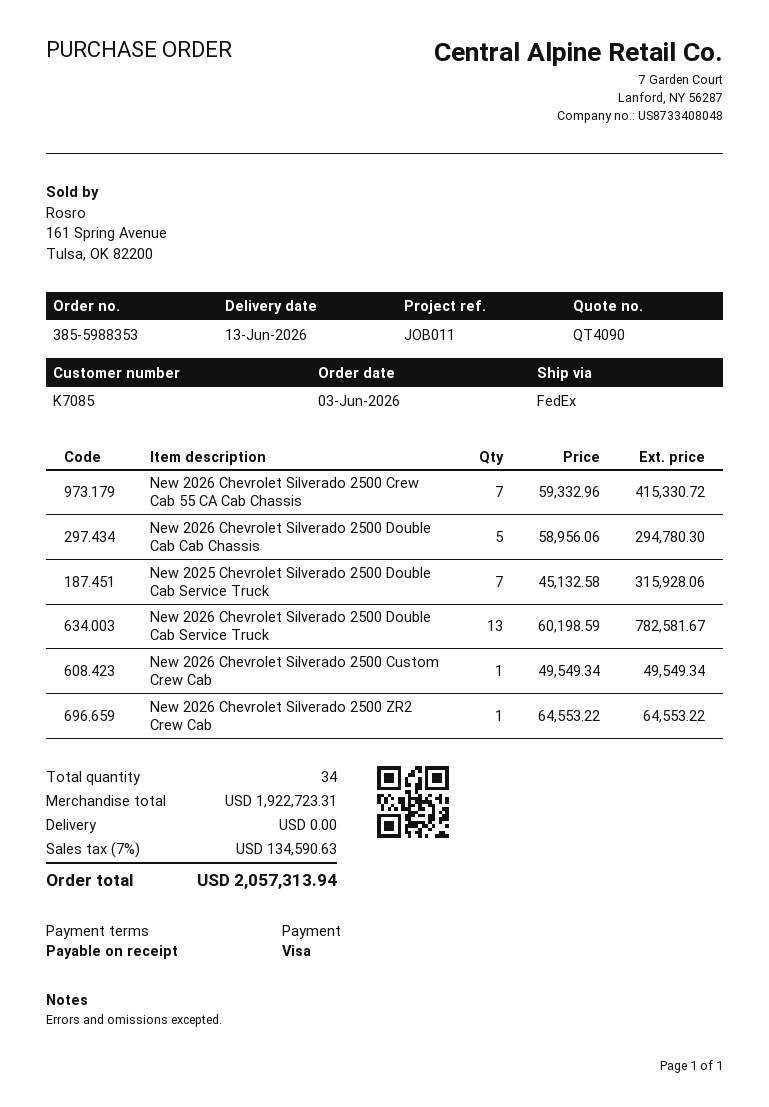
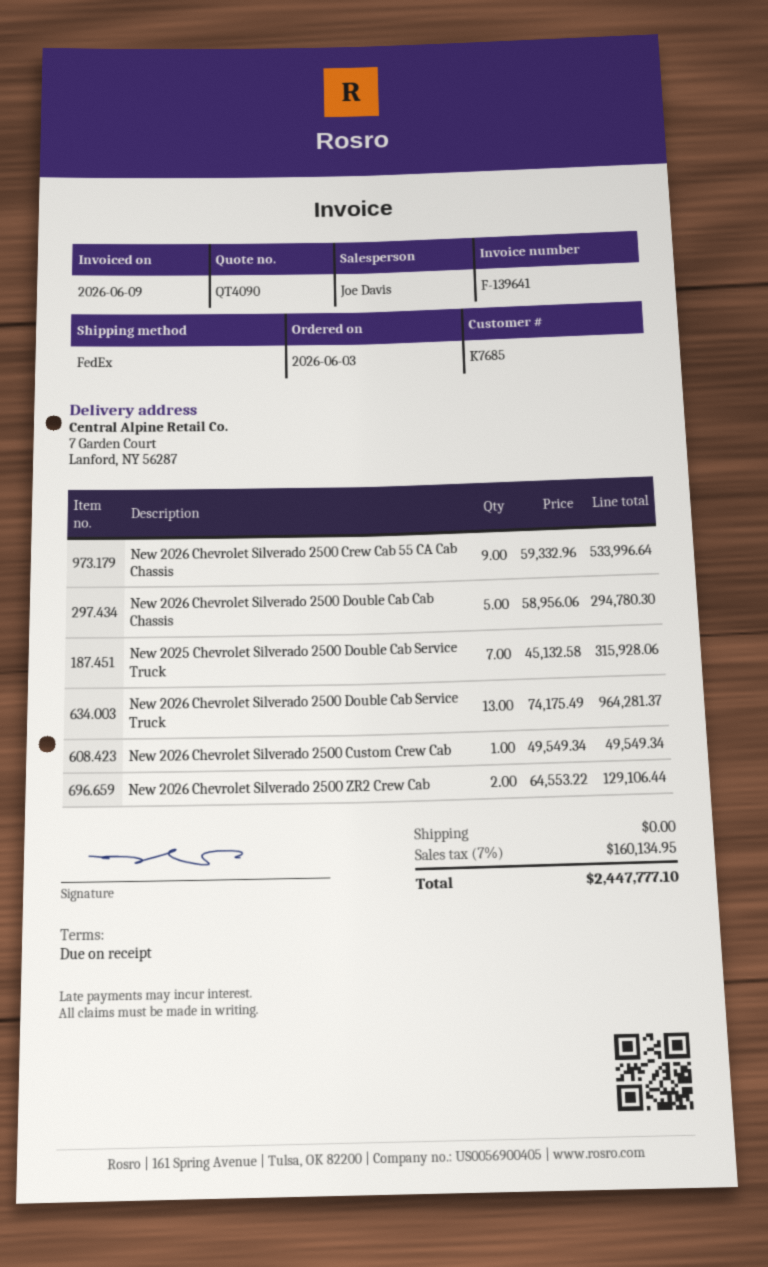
customer number: K7085 -> K7685
New 2026 Chevrolet Silverado 2500 Crew Cab 55 CA Cab Chassis: 7 x 59332.96 = 415330.72 -> 9 x 59332.96 = 533996.64
New 2026 Chevrolet Silverado 2500 Double Cab Service Truck: 13 x 60198.59 = 782581.67 -> 13 x 74175.49 = 964281.37
New 2026 Chevrolet Silverado 2500 ZR2 Crew Cab: 1 x 64553.22 = 64553.22 -> 2 x 64553.22 = 129106.44
tax: 7% = 134590.63 -> 7% = 160134.95
total: 2057313.94 -> 2447777.10

